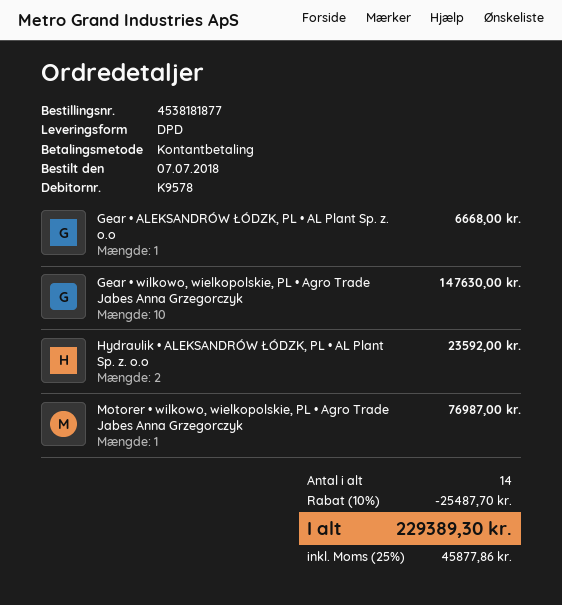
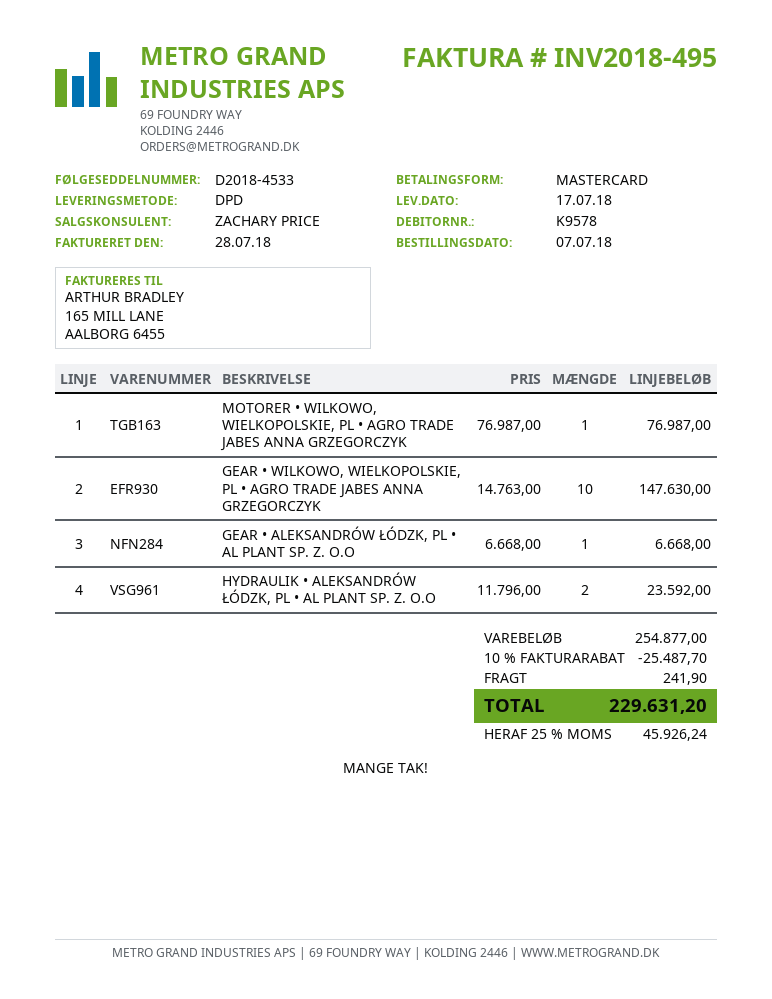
payment method: cash -> Mastercard
shipping: none -> 241.90
tax: 25% = 45877.86 -> 25% = 45926.24
total: 229389.30 -> 229631.20

